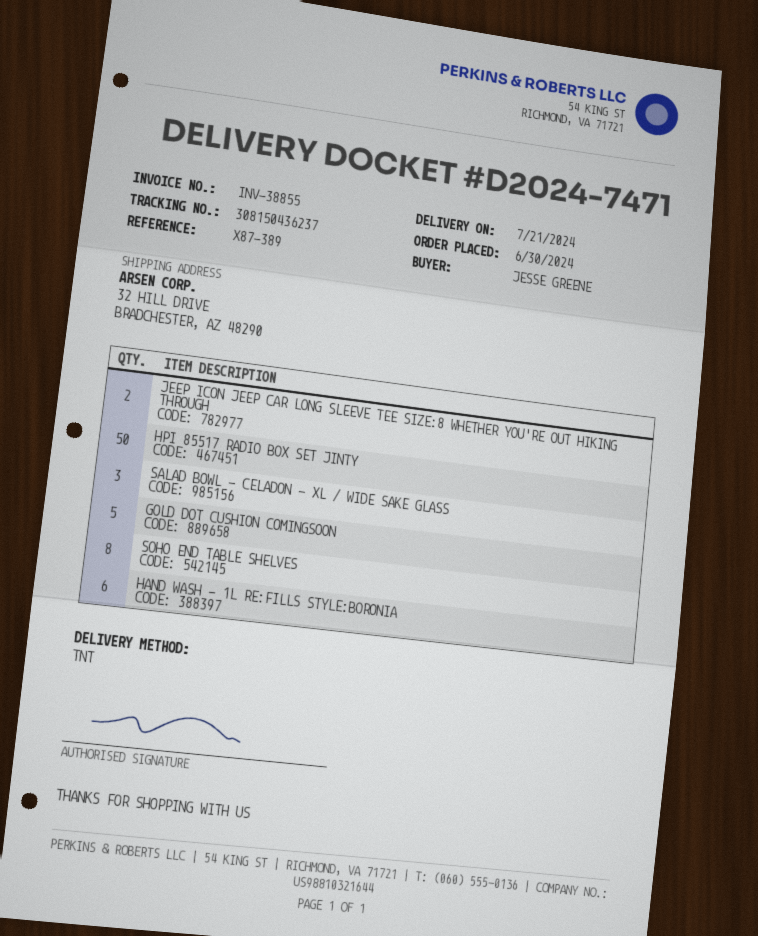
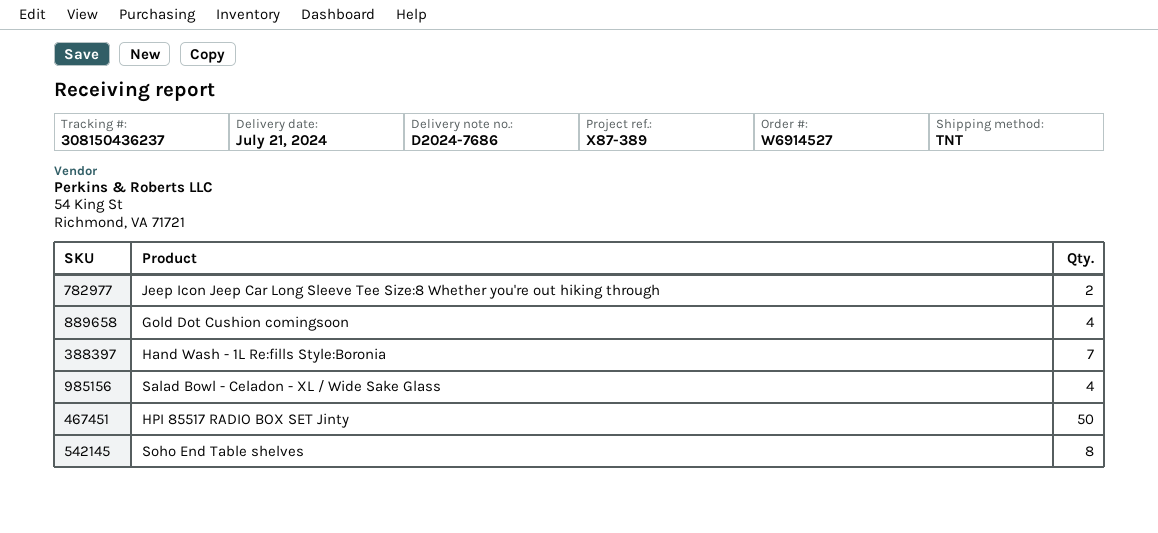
delivery note number: D2024-7471 -> D2024-7686
SALAD BOWL - CELADON - XL / WIDE SAKE GLASS: 3 -> 4
GOLD DOT CUSHION COMINGSOON: 5 -> 4
HAND WASH - 1L RE:FILLS STYLE:BORONIA: 6 -> 7

